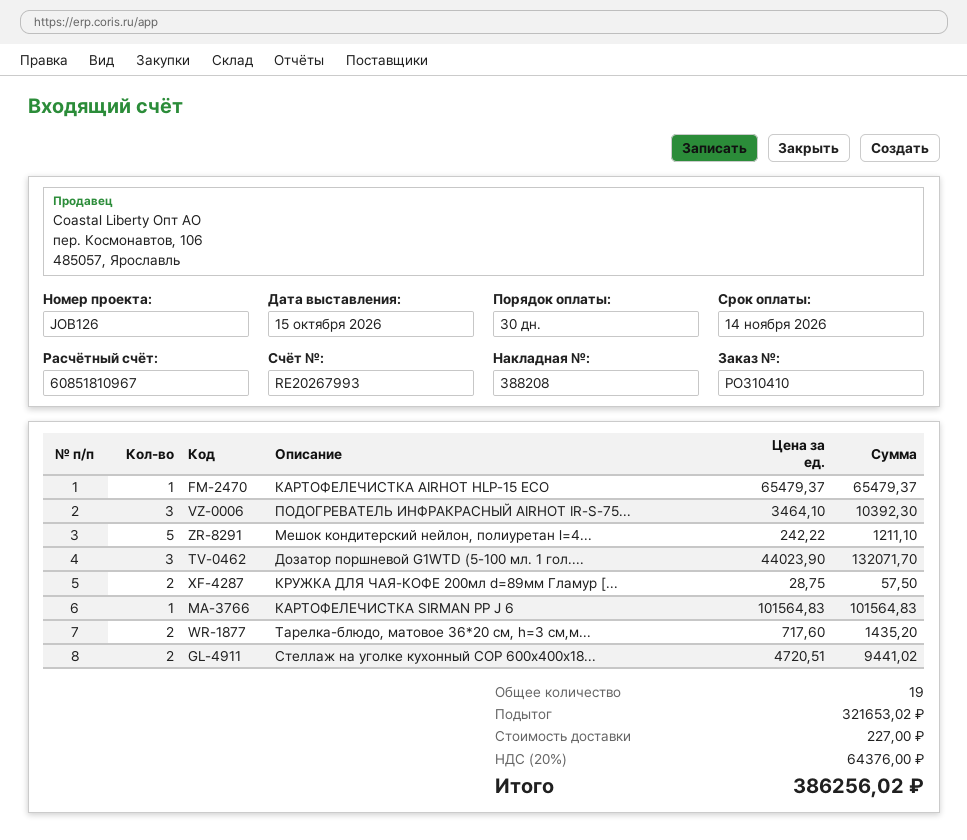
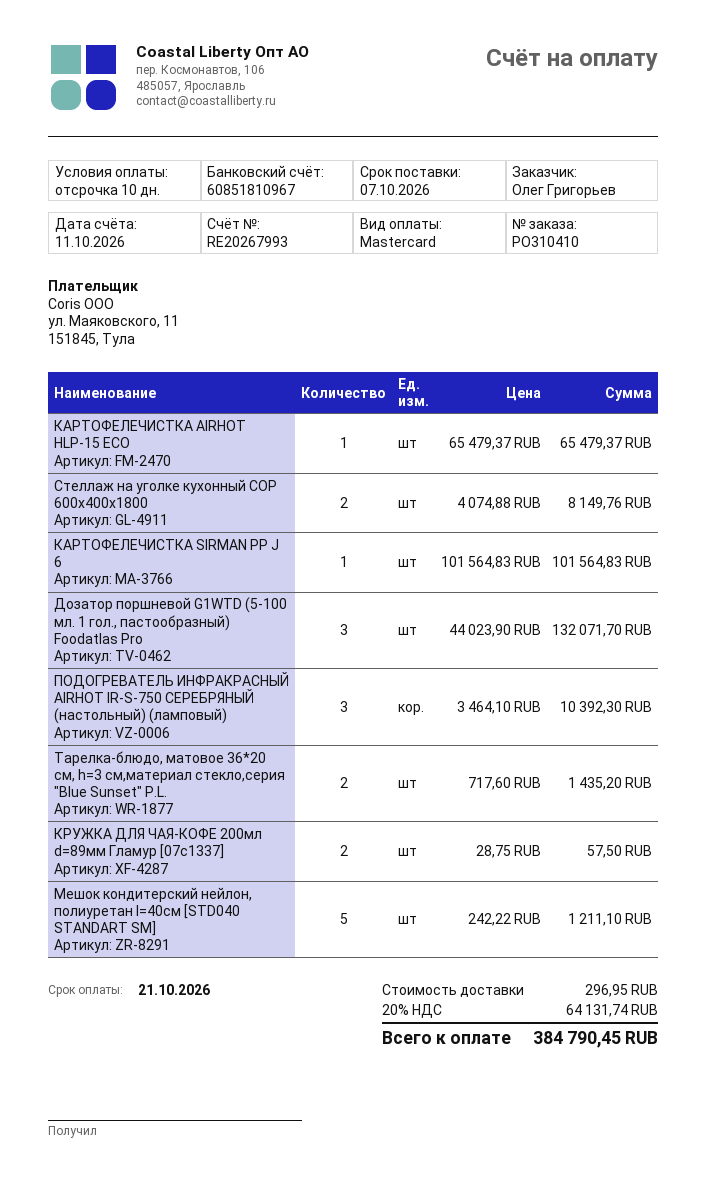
invoice date: 2026-10-15 -> 2026-10-11
payment terms: 30 days -> 10 days
due date: 2026-11-14 -> 2026-10-21
Стеллаж на уголке кухонный СОР 600x400x18...: 2 x 4720.51 = 9441.02 -> 2 x 4074.88 = 8149.76
shipping: 227.00 -> 296.95
tax: 20% = 64376.00 -> 20% = 64131.74
total: 386256.02 -> 384790.45

